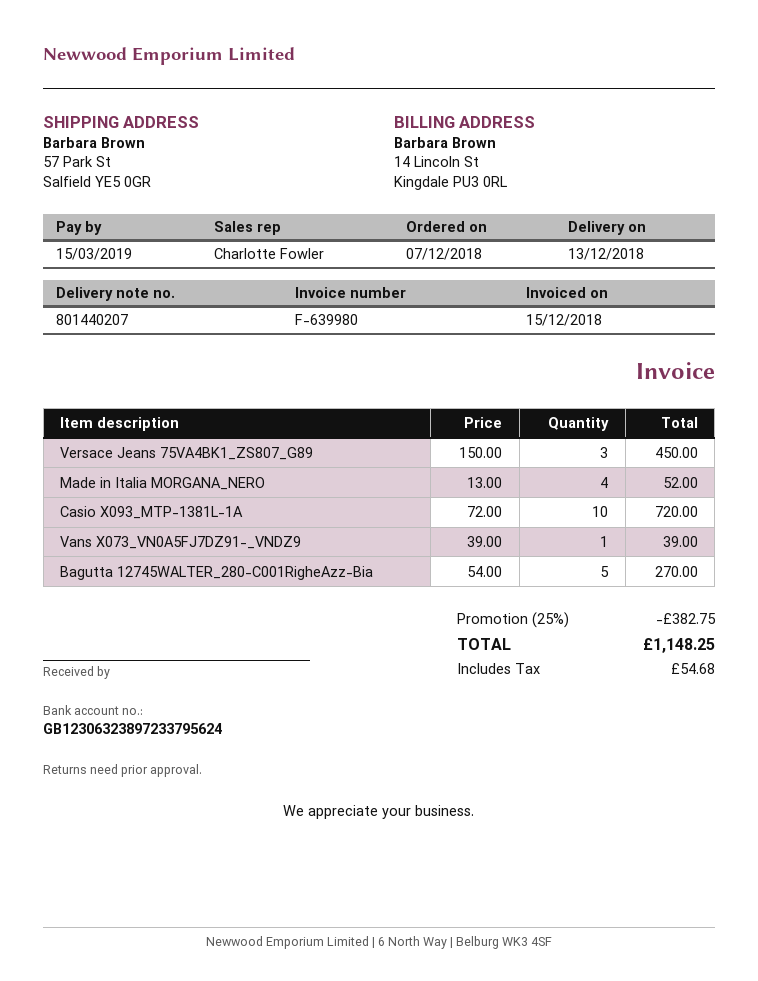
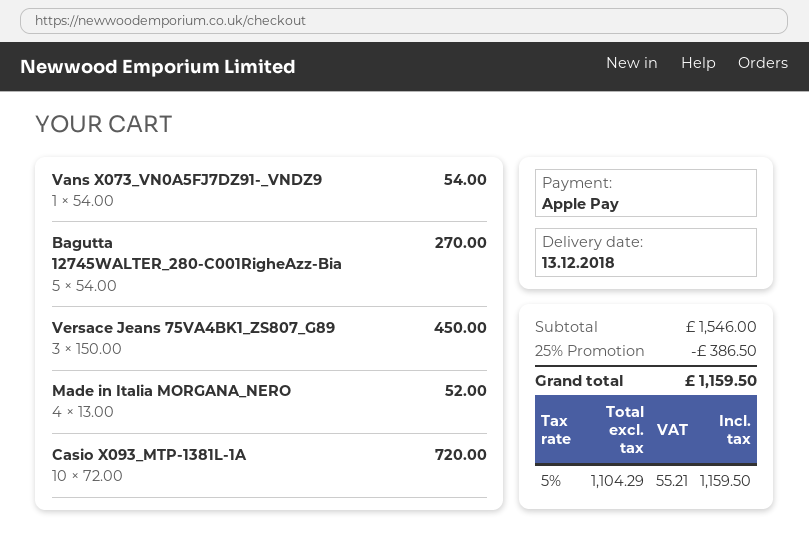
Vans X073_VN0A5FJ7DZ91-_VNDZ9: 1 x 39.00 = 39.00 -> 1 x 54.00 = 54.00
discount: 25% = 382.75 -> 25% = 386.50
tax: 54.68 -> 55.21
total: 1148.25 -> 1159.50

